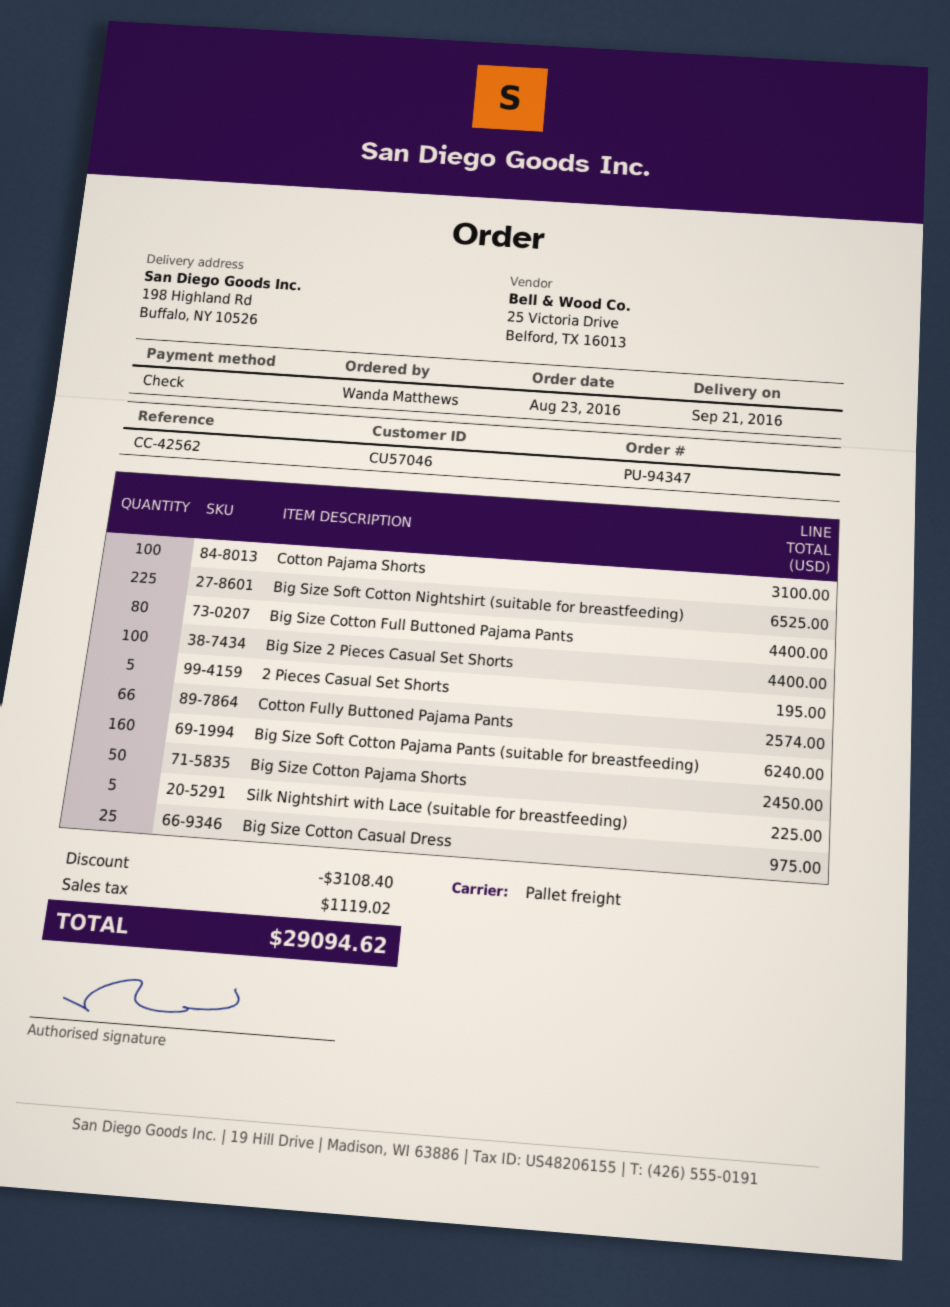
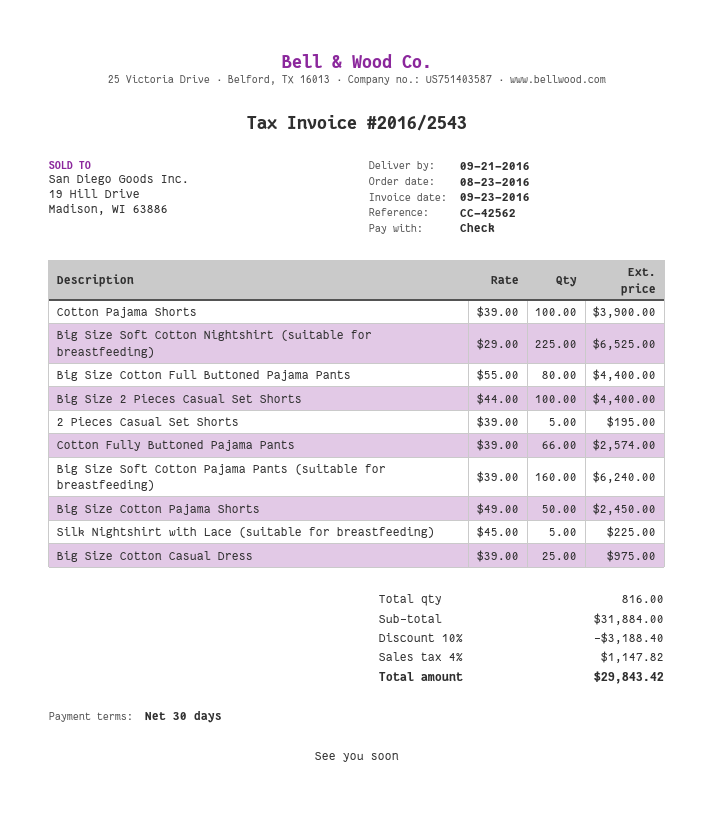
Cotton Pajama Shorts: 100 for 3100.00 -> 100 for 3900.00
discount: 3108.40 -> 3188.40
tax: 1119.02 -> 1147.82
total: 29094.62 -> 29843.42

